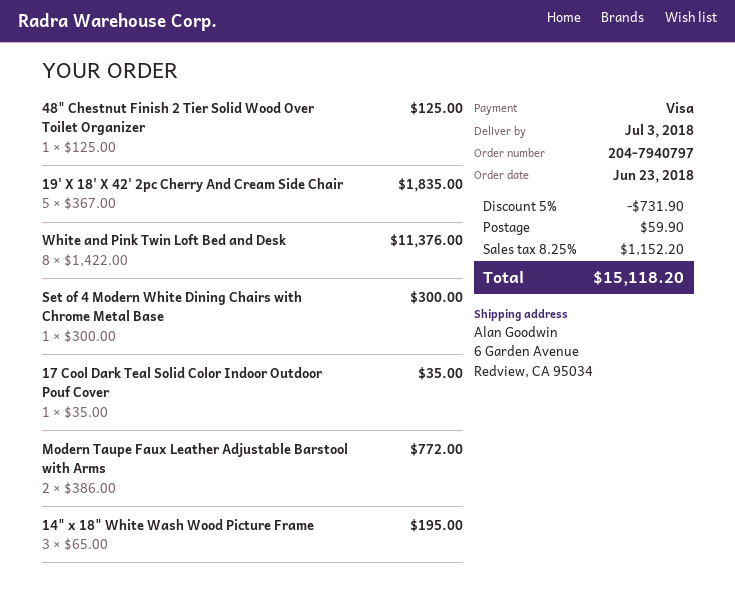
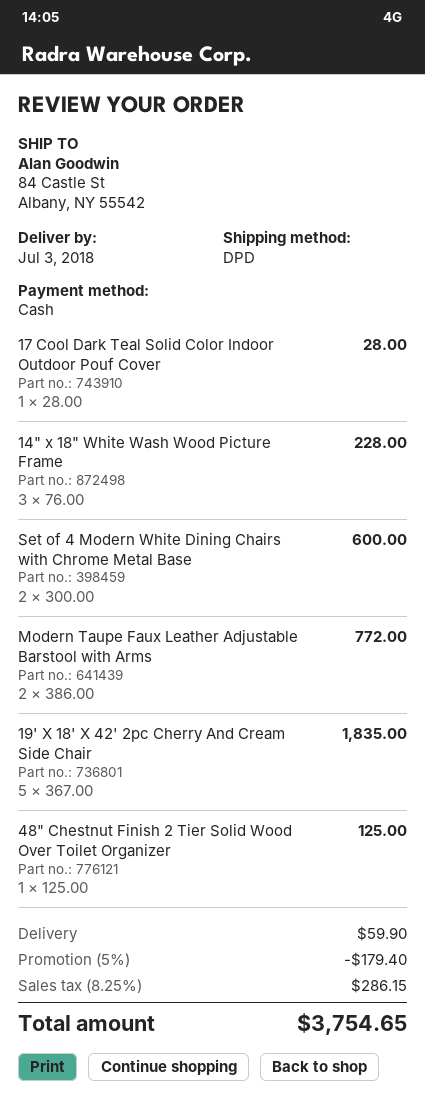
payment method: Visa -> cash
ship to: 6 Garden Avenue, Redview, CA 95034 -> 84 Castle St, Albany, NY 55542
White and Pink Twin Loft Bed and Desk: 8 x 1422.00 = 11376.00 -> none
Set of 4 Modern White Dining Chairs with Chrome Metal Base: 1 x 300.00 = 300.00 -> 2 x 300.00 = 600.00
17 Cool Dark Teal Solid Color Indoor Outdoor Pouf Cover: 1 x 35.00 = 35.00 -> 1 x 28.00 = 28.00
14" x 18" White Wash Wood Picture Frame: 3 x 65.00 = 195.00 -> 3 x 76.00 = 228.00
discount: 5% = 731.90 -> 5% = 179.40
tax: 8.25% = 1152.20 -> 8.25% = 286.15
total: 15118.20 -> 3754.65

